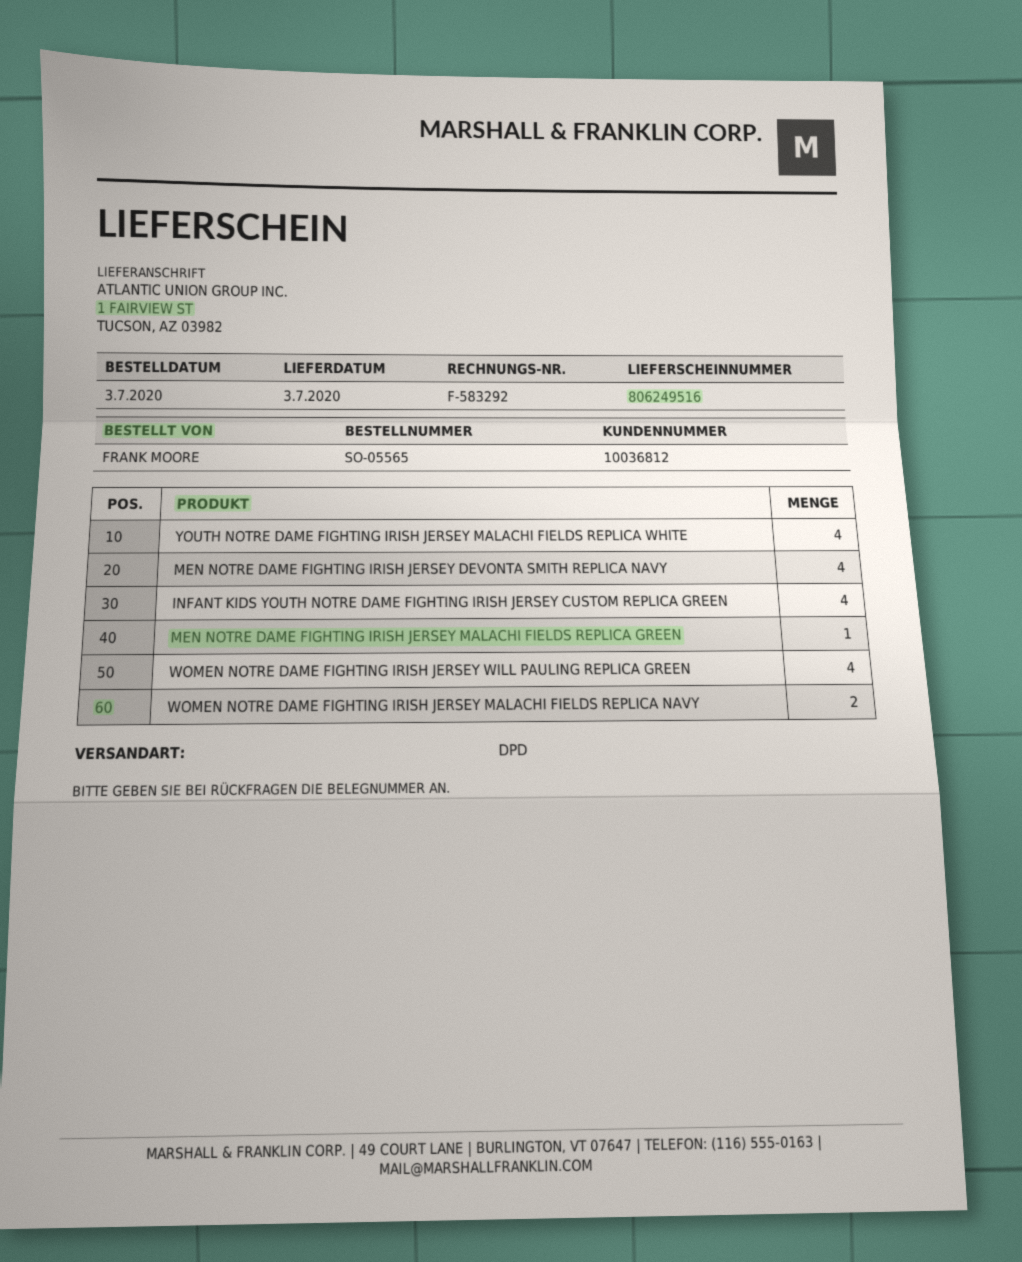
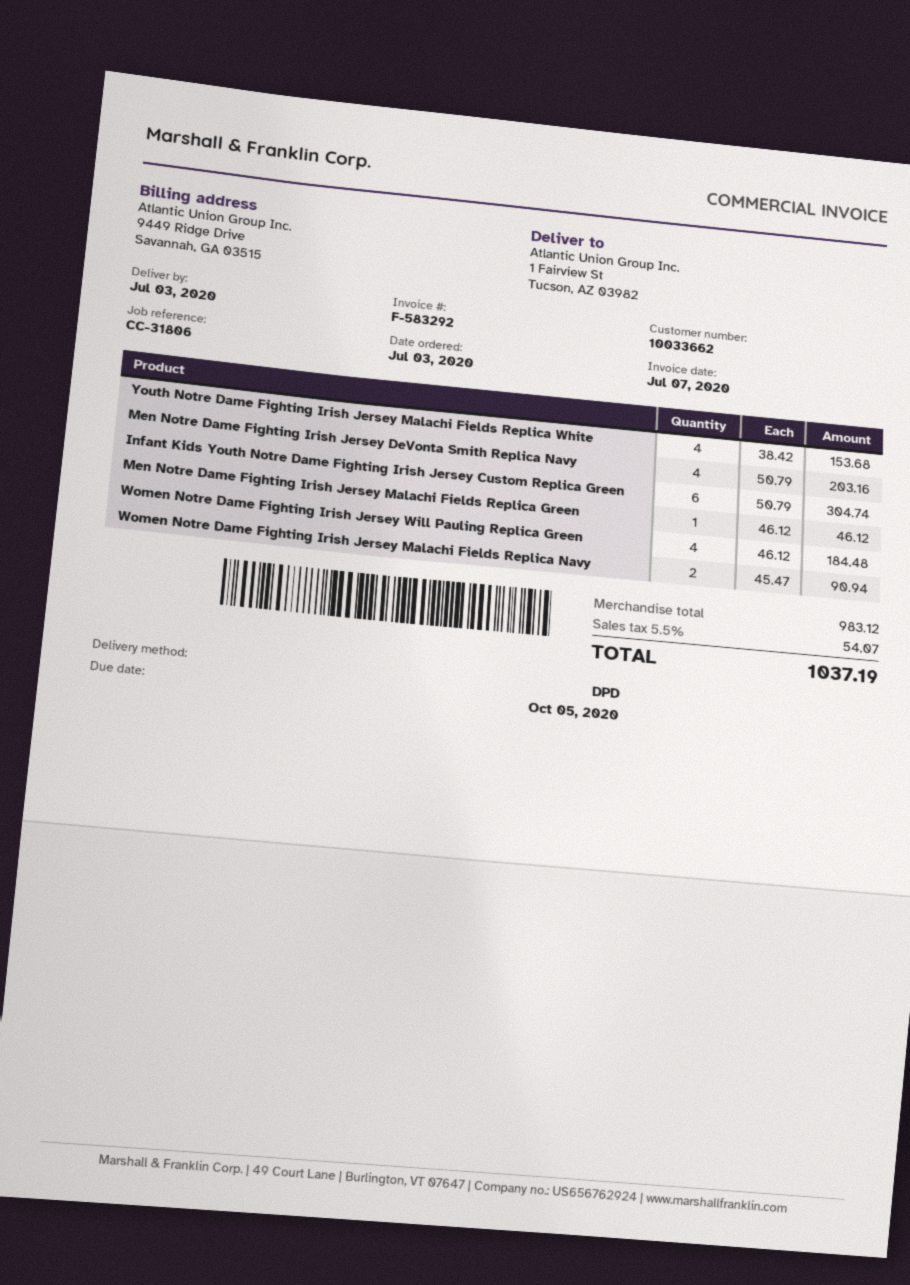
customer number: 10036812 -> 10033662
INFANT KIDS YOUTH NOTRE DAME FIGHTING IRISH JERSEY CUSTOM REPLICA GREEN: 4 -> 6

